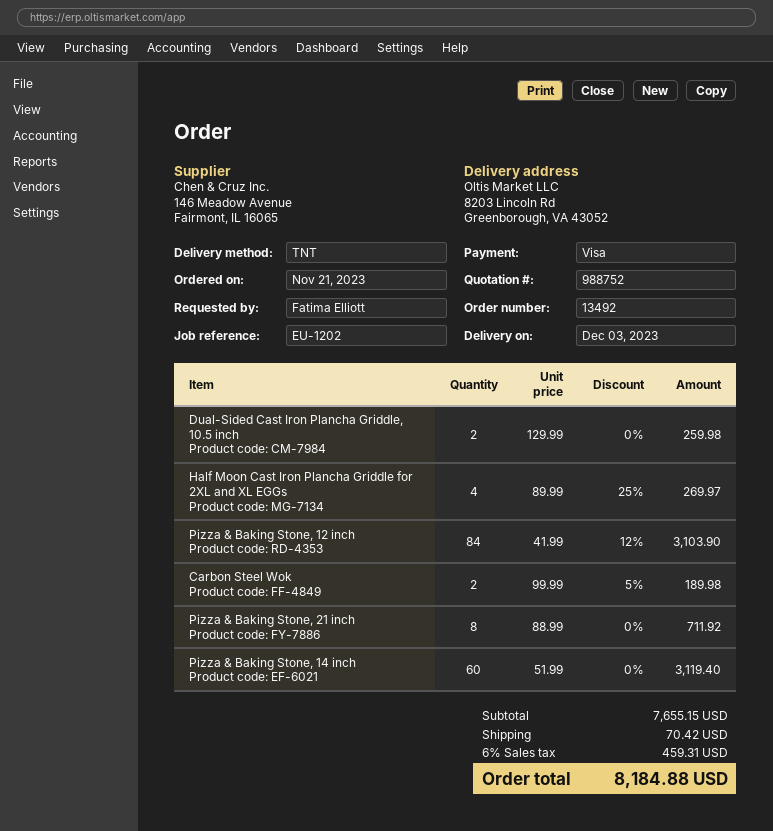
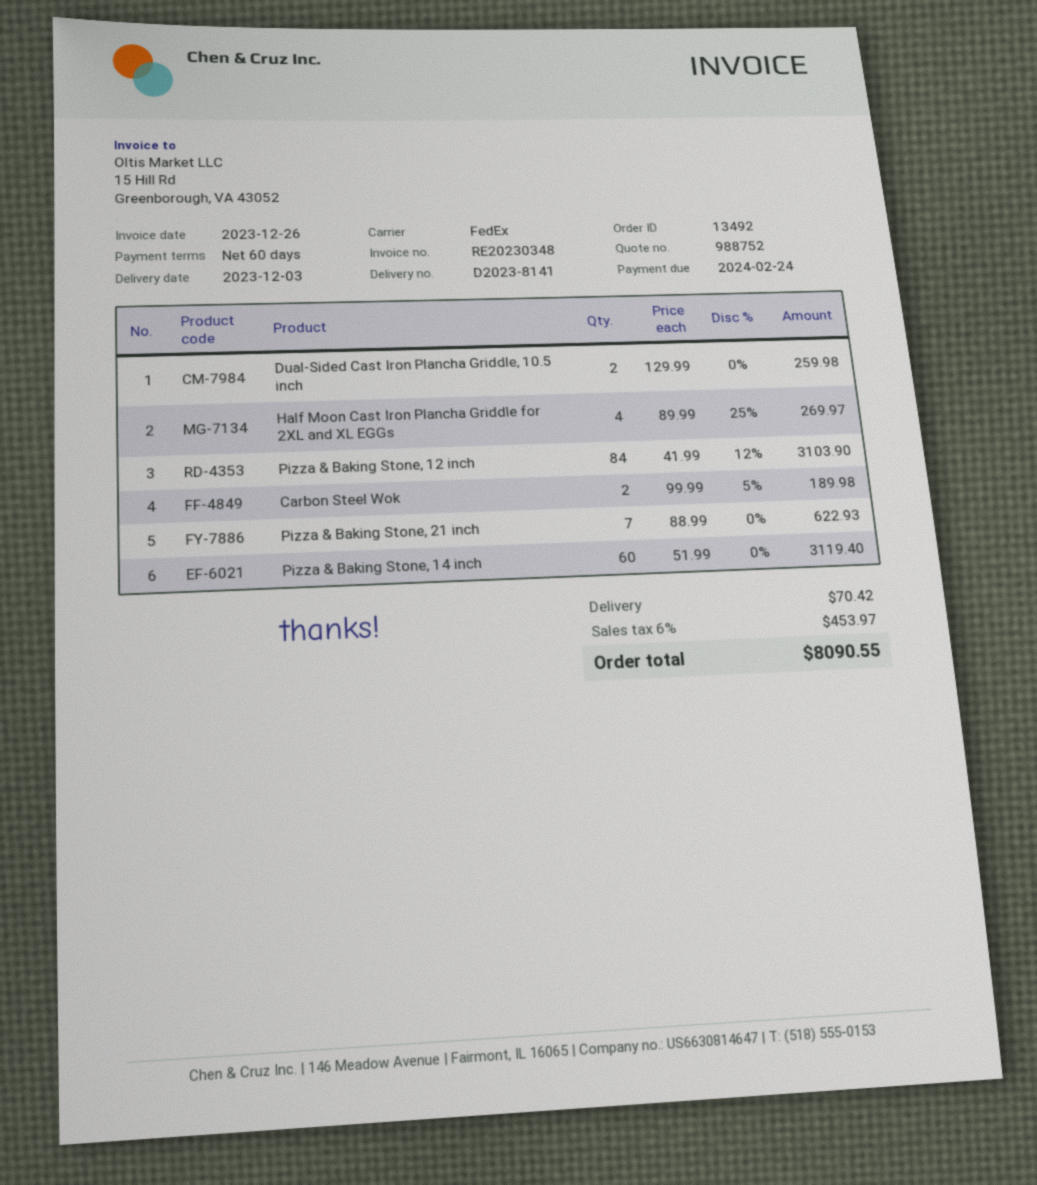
shipping method: TNT -> FedEx
Pizza & Baking Stone, 21 inch: 8 x 88.99 = 711.92 -> 7 x 88.99 = 622.93
tax: 6% = 459.31 -> 6% = 453.97
total: 8184.88 -> 8090.55

